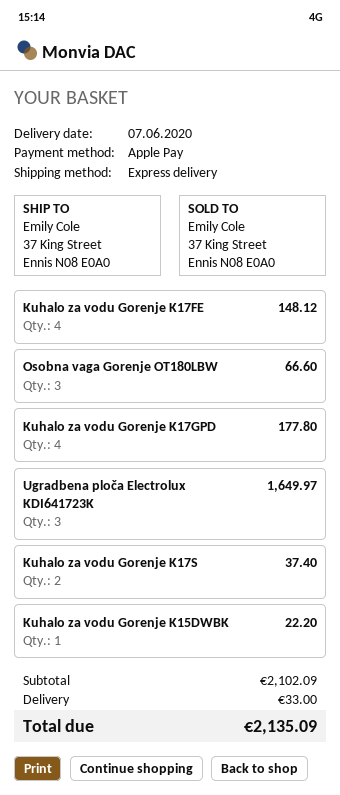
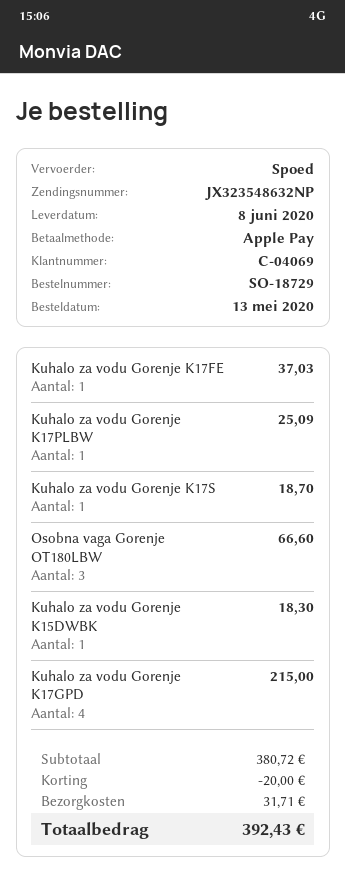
delivery date: 2020-06-07 -> 2020-06-08
Kuhalo za vodu Gorenje K17FE: 4 for 148.12 -> 1 for 37.03
Kuhalo za vodu Gorenje K17GPD: 4 for 177.80 -> 4 for 215.00
Ugradbena ploča Electrolux KDI641723K: 3 for 1649.97 -> none
Kuhalo za vodu Gorenje K17S: 2 for 37.40 -> 1 for 18.70
Kuhalo za vodu Gorenje K15DWBK: 1 for 22.20 -> 1 for 18.30
Kuhalo za vodu Gorenje K17PLBW: none -> 1 for 25.09
subtotal: 2102.09 -> 380.72
discount: none -> 20.00
shipping: 33.00 -> 31.71
total: 2135.09 -> 392.43

